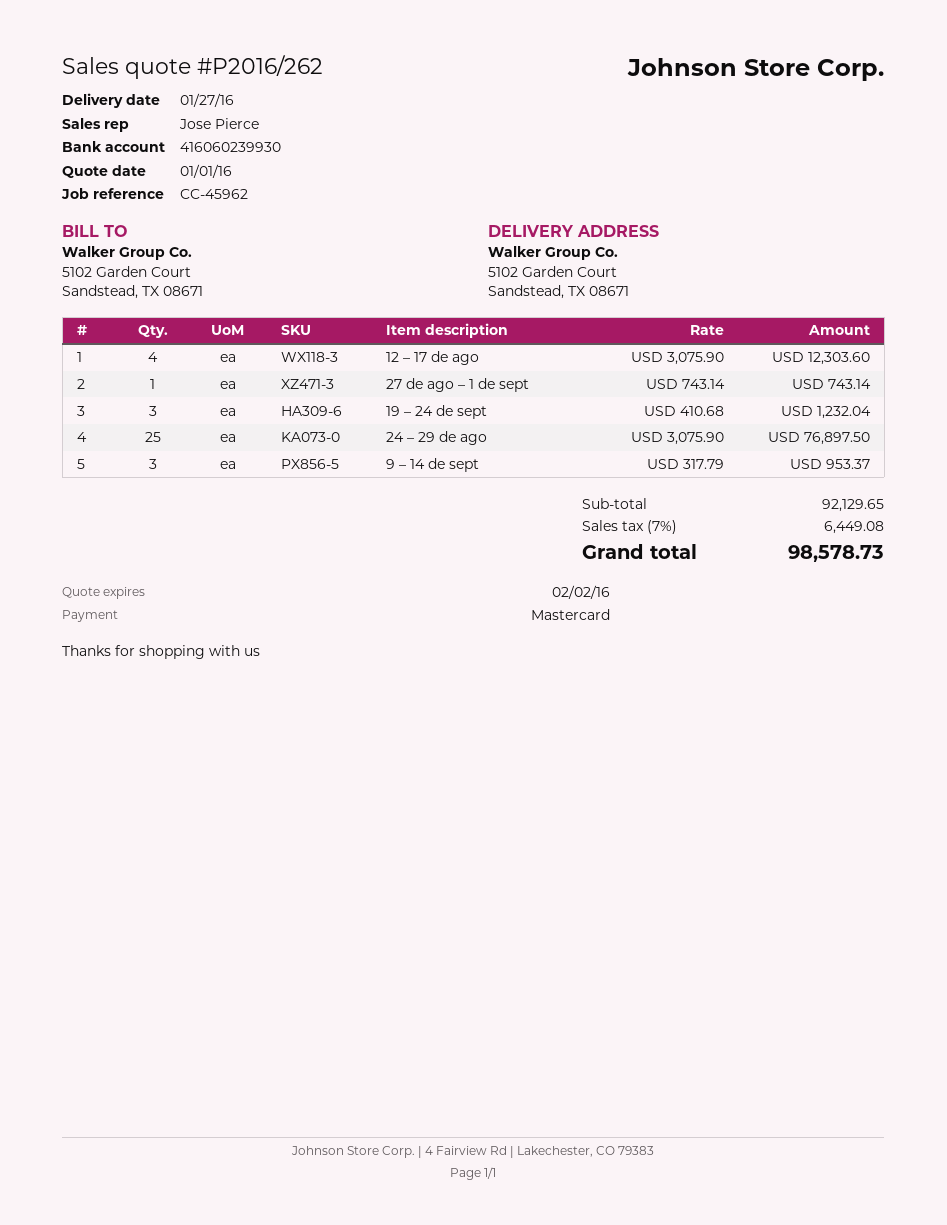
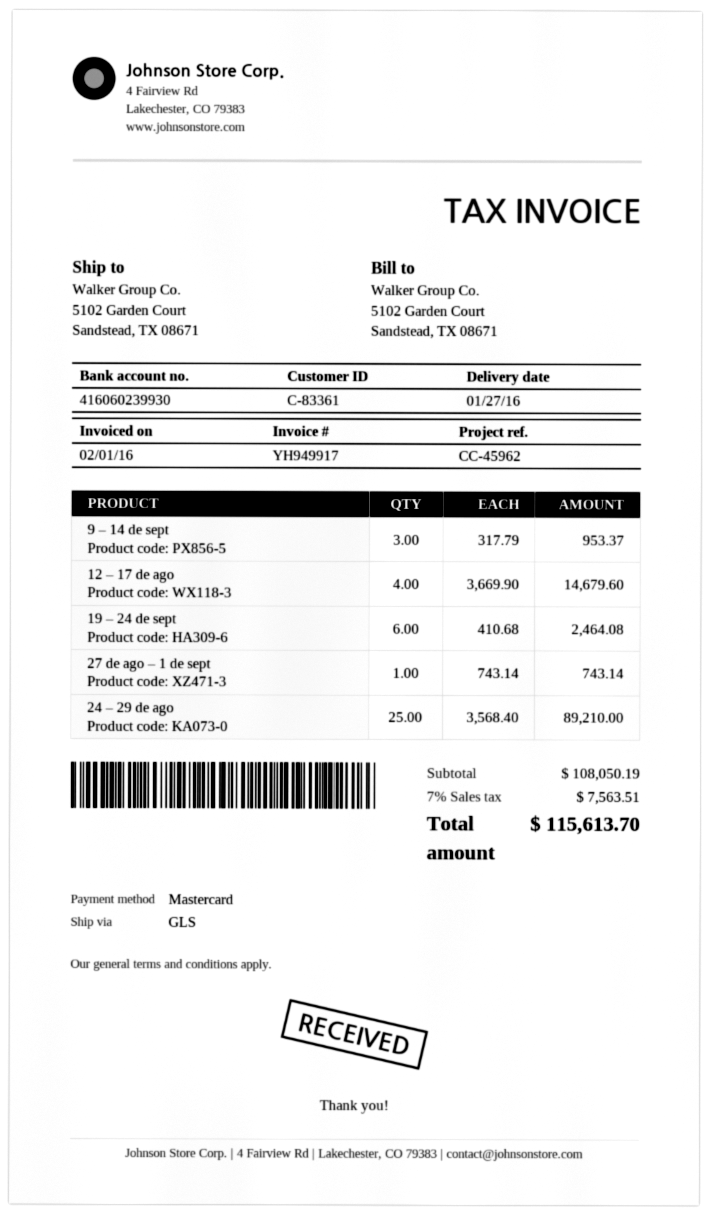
12 – 17 de ago: 4 x 3075.90 = 12303.60 -> 4 x 3669.90 = 14679.60
19 – 24 de sept: 3 x 410.68 = 1232.04 -> 6 x 410.68 = 2464.08
24 – 29 de ago: 25 x 3075.90 = 76897.50 -> 25 x 3568.40 = 89210.00
subtotal: 92129.65 -> 108050.19
tax: 7% = 6449.08 -> 7% = 7563.51
total: 98578.73 -> 115613.70

